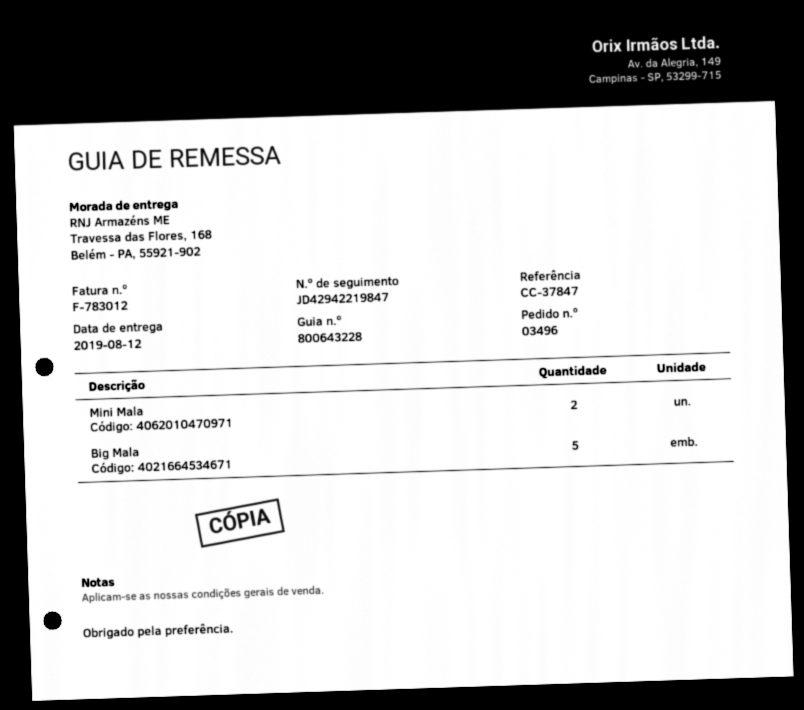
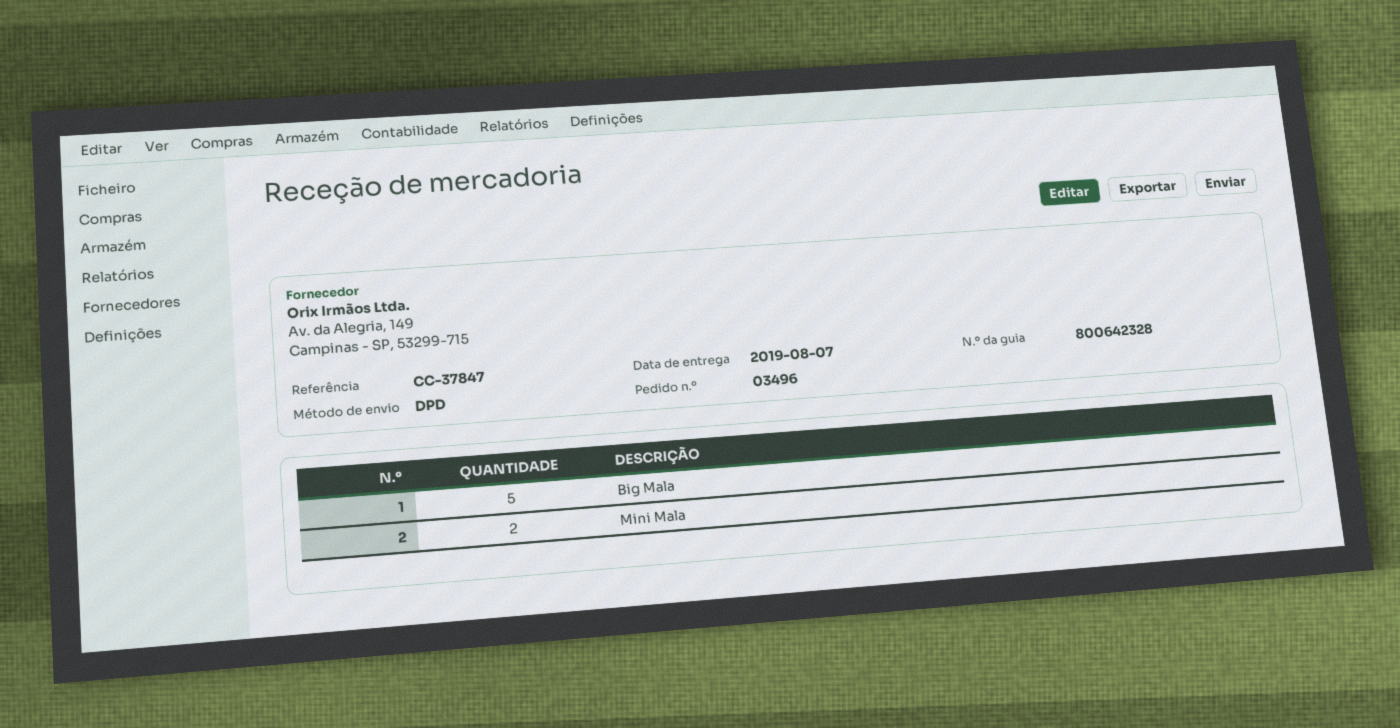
delivery note number: 800643228 -> 800642328
delivery date: 2019-08-12 -> 2019-08-07

